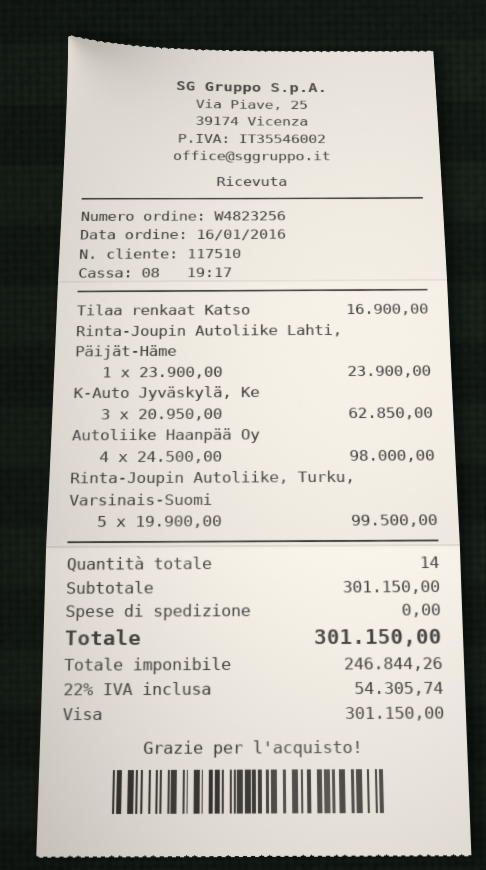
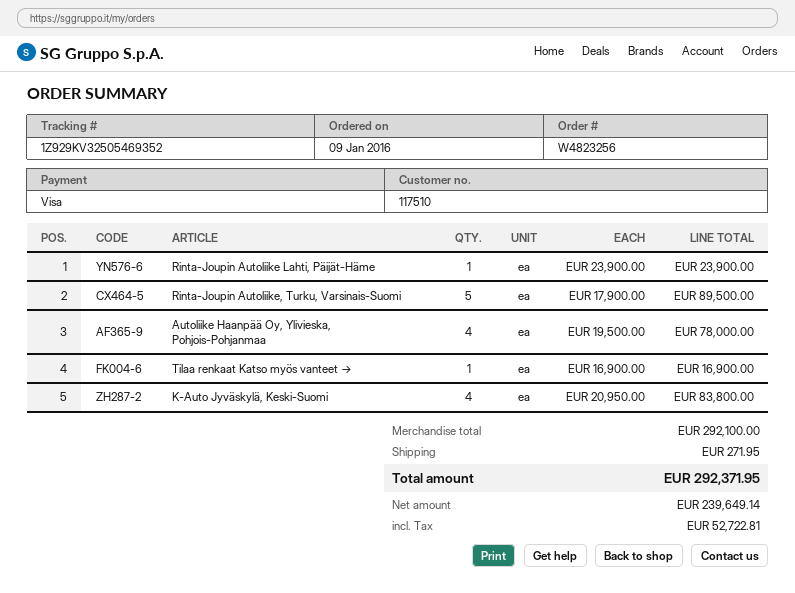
order date: 2016-01-16 -> 2016-01-09
K-Auto Jyväskylä, Ke: 3 x 20950.00 = 62850.00 -> 4 x 20950.00 = 83800.00
Autoliike Haanpää Oy: 4 x 24500.00 = 98000.00 -> 4 x 19500.00 = 78000.00
Rinta-Joupin Autoliike, Turku, Varsinais-Suomi: 5 x 19900.00 = 99500.00 -> 5 x 17900.00 = 89500.00
subtotal: 301150.00 -> 292100.00
shipping: 0.00 -> 271.95
net: 246844.26 -> 239649.14
tax: 54305.74 -> 52722.81
total: 301150.00 -> 292371.95

